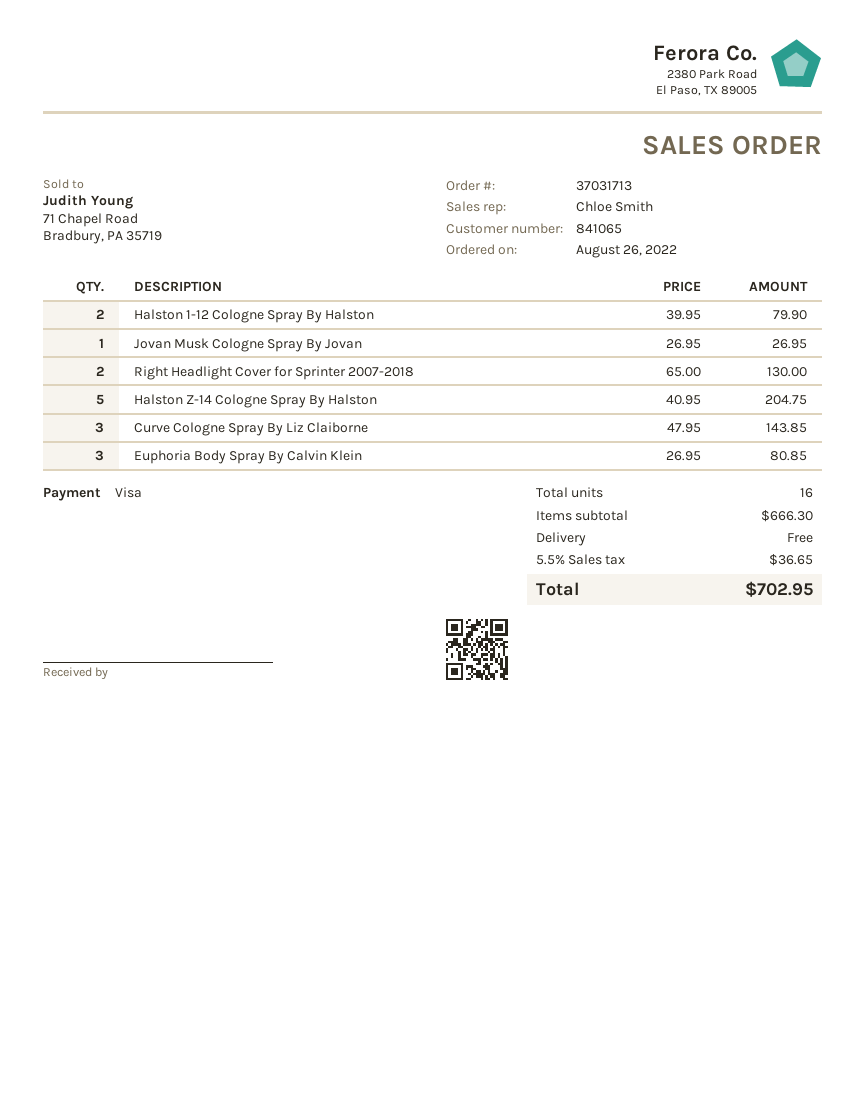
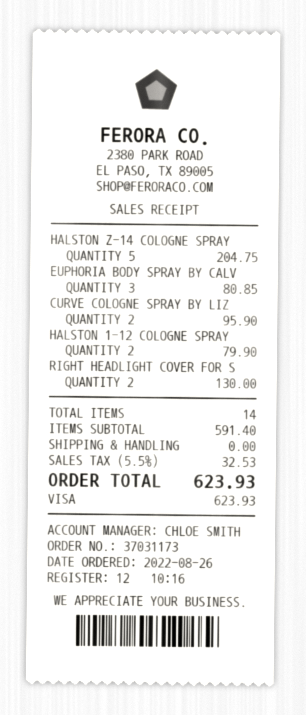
order number: 37031713 -> 37031173
Jovan Musk Cologne Spray By Jovan: 1 for 26.95 -> none
Curve Cologne Spray By Liz Claiborne: 3 for 143.85 -> 2 for 95.90
total quantity: 16 -> 14
subtotal: 666.30 -> 591.40
tax: 5.5% = 36.65 -> 5.5% = 32.53
total: 702.95 -> 623.93

